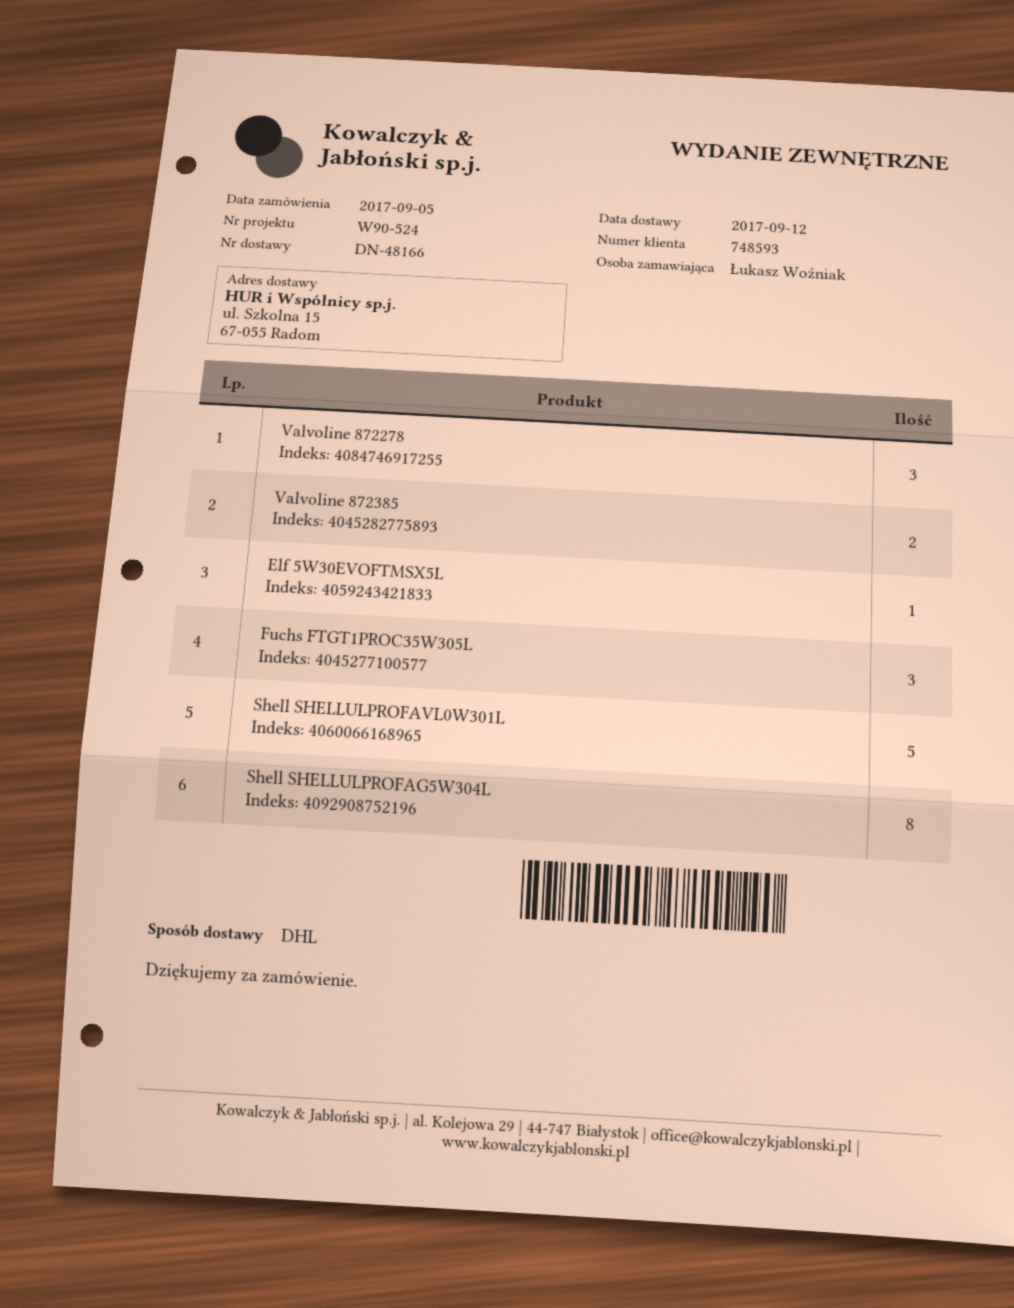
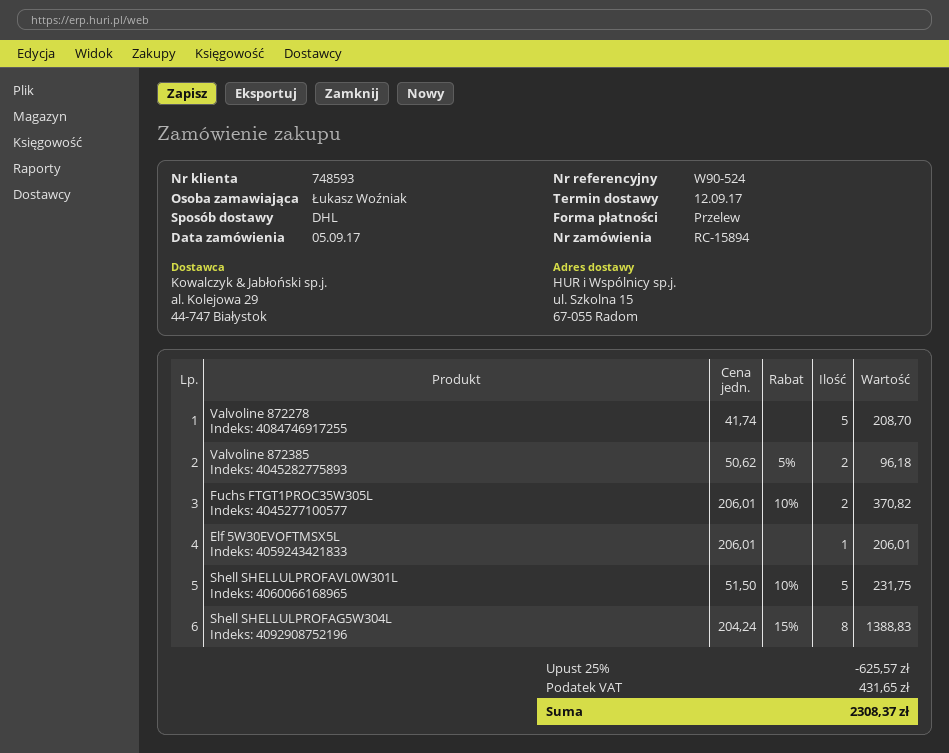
Valvoline 872278: 3 -> 5
Fuchs FTGT1PROC35W305L: 3 -> 2

